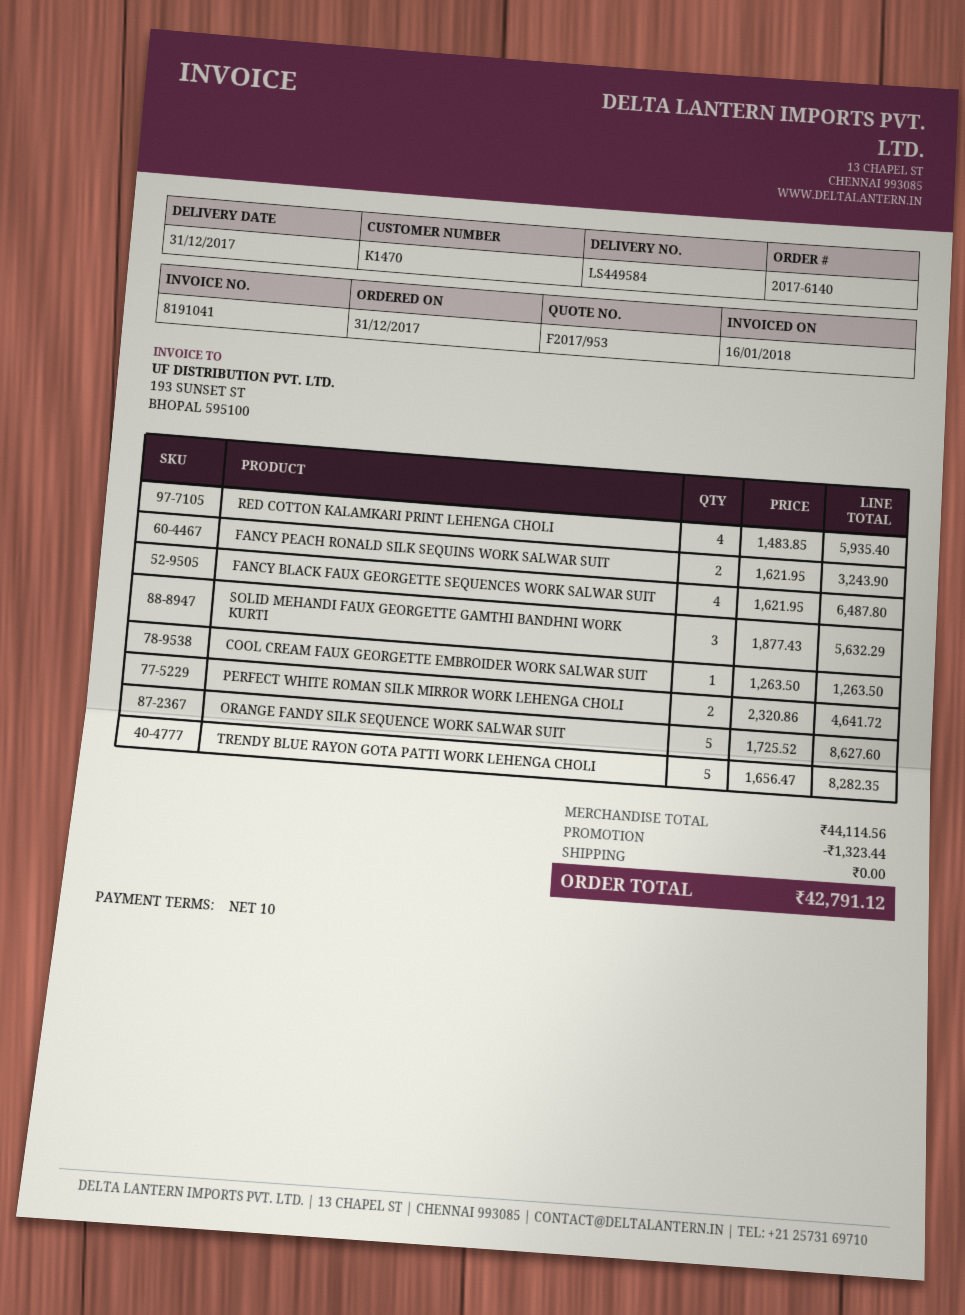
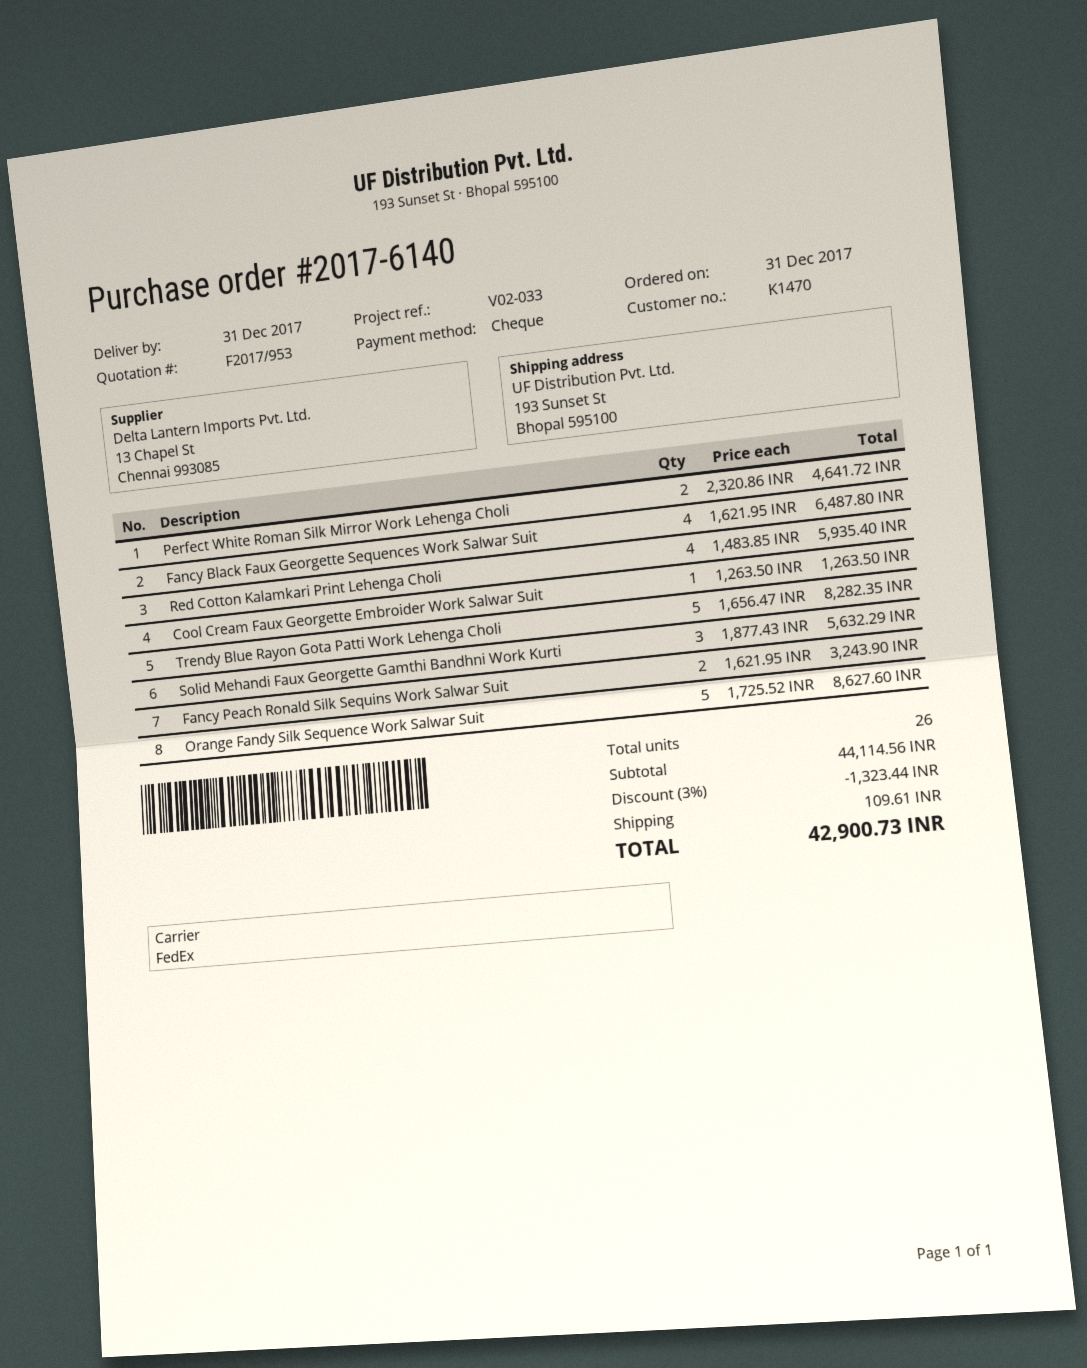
shipping: 0.00 -> 109.61
total: 42791.12 -> 42900.73

